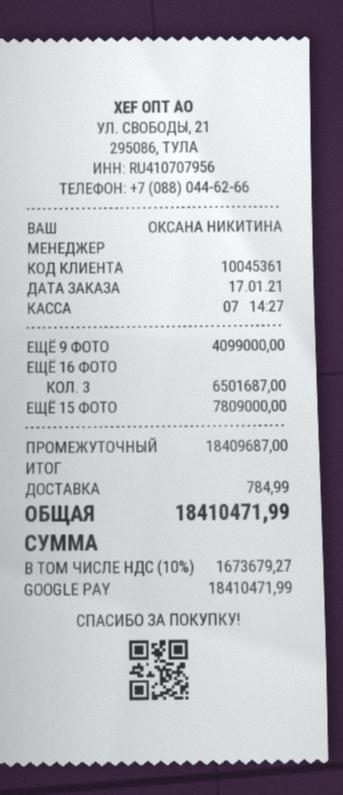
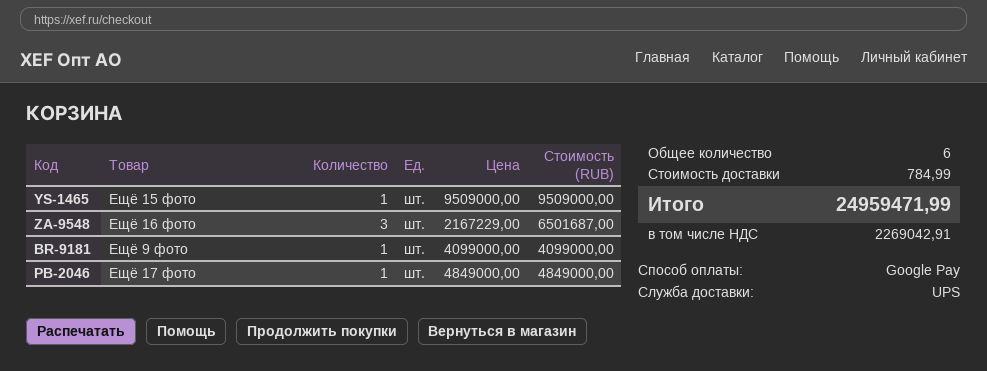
ЕЩЁ 15 ФОТО: 1 for 7809000.00 -> 1 for 9509000.00
Ещё 17 фото: none -> 1 for 4849000.00
tax: 1673679.27 -> 2269042.91
total: 18410471.99 -> 24959471.99

